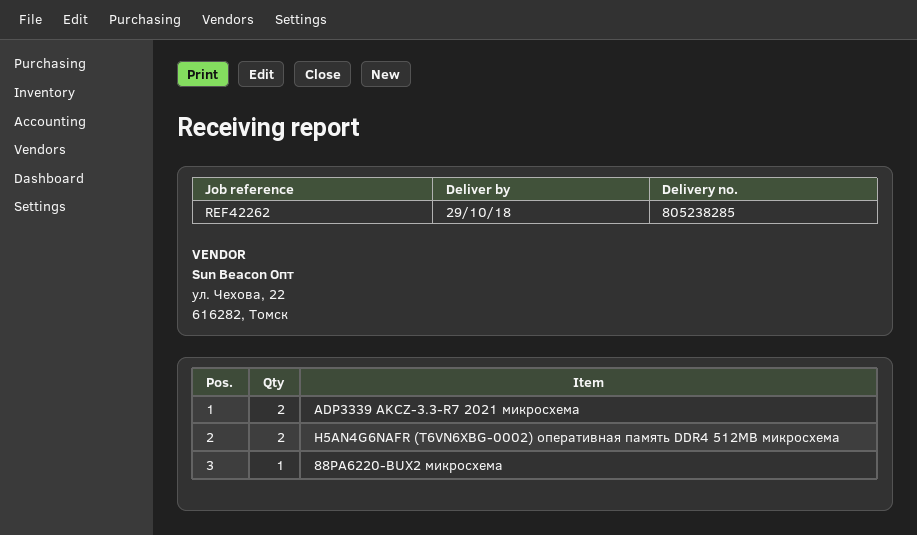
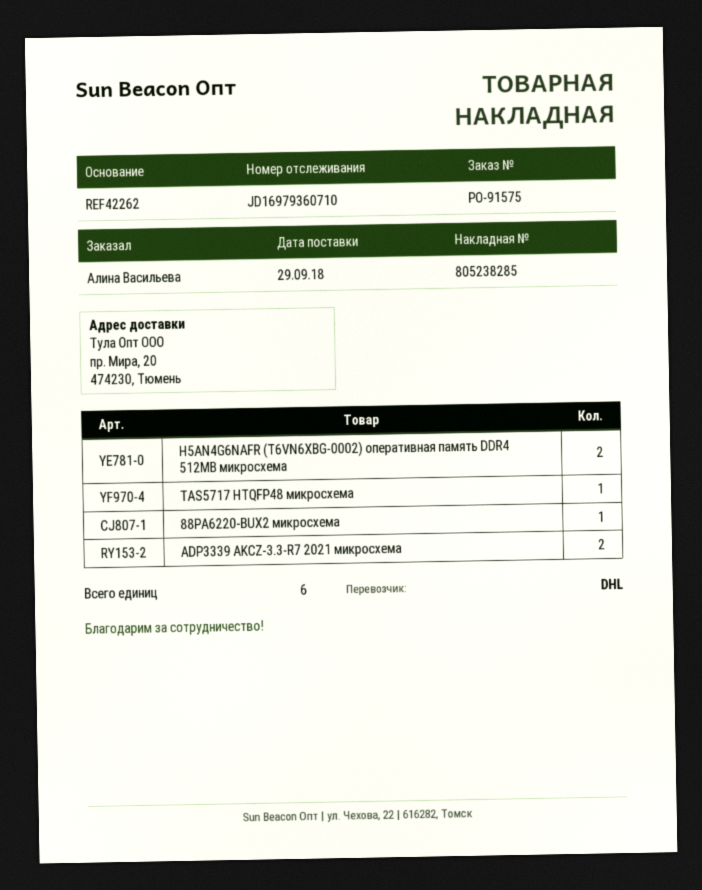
delivery date: 2018-10-29 -> 2018-09-29
TAS5717 HTQFP48 микросхема: none -> 1

